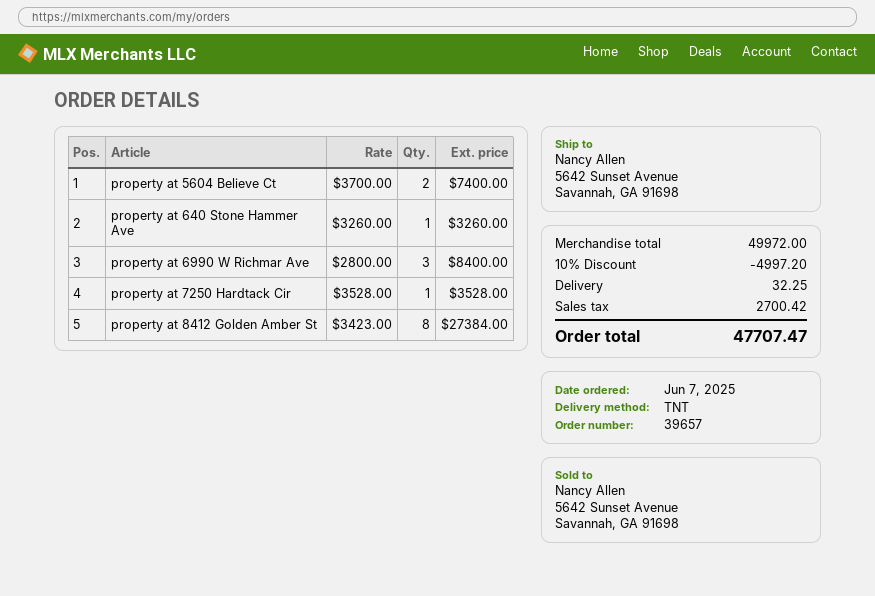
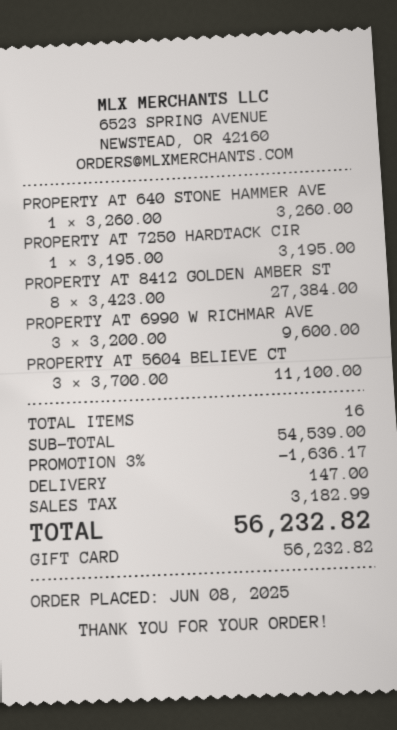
order date: 2025-06-07 -> 2025-06-08
property at 5604 Believe Ct: 2 x 3700.00 = 7400.00 -> 3 x 3700.00 = 11100.00
property at 6990 W Richmar Ave: 3 x 2800.00 = 8400.00 -> 3 x 3200.00 = 9600.00
property at 7250 Hardtack Cir: 1 x 3528.00 = 3528.00 -> 1 x 3195.00 = 3195.00
subtotal: 49972.00 -> 54539.00
discount: 10% = 4997.20 -> 3% = 1636.17
shipping: 32.25 -> 147.00
tax: 2700.42 -> 3182.99
total: 47707.47 -> 56232.82

